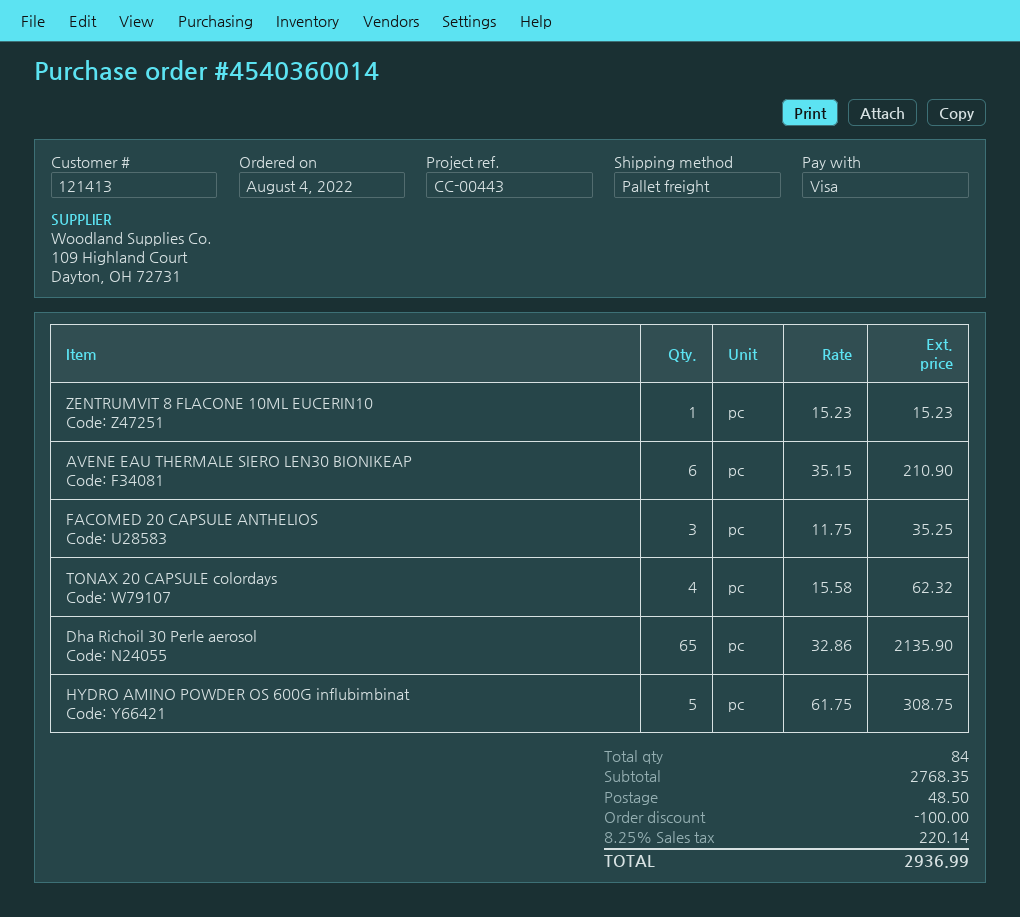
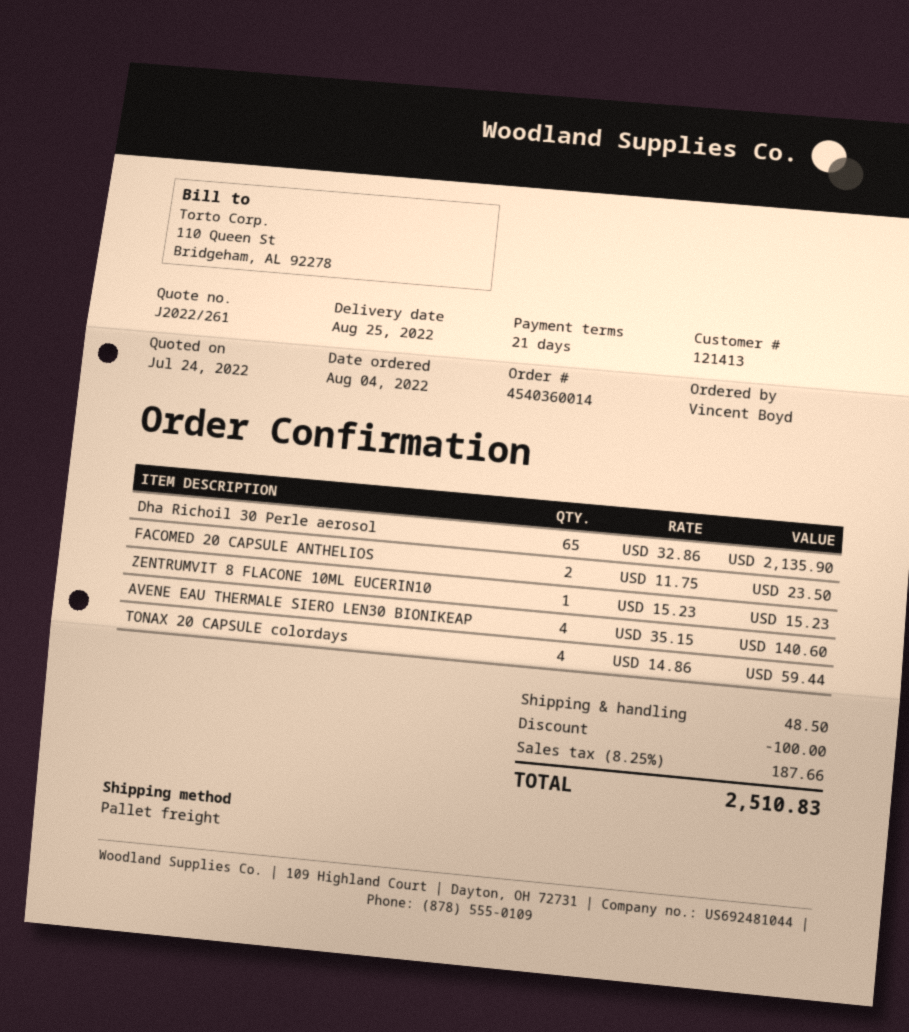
AVENE EAU THERMALE SIERO LEN30 BIONIKEAP: 6 x 35.15 = 210.90 -> 4 x 35.15 = 140.60
FACOMED 20 CAPSULE ANTHELIOS: 3 x 11.75 = 35.25 -> 2 x 11.75 = 23.50
TONAX 20 CAPSULE colordays: 4 x 15.58 = 62.32 -> 4 x 14.86 = 59.44
HYDRO AMINO POWDER OS 600G influbimbinat: 5 x 61.75 = 308.75 -> none
tax: 8.25% = 220.14 -> 8.25% = 187.66
total: 2936.99 -> 2510.83

